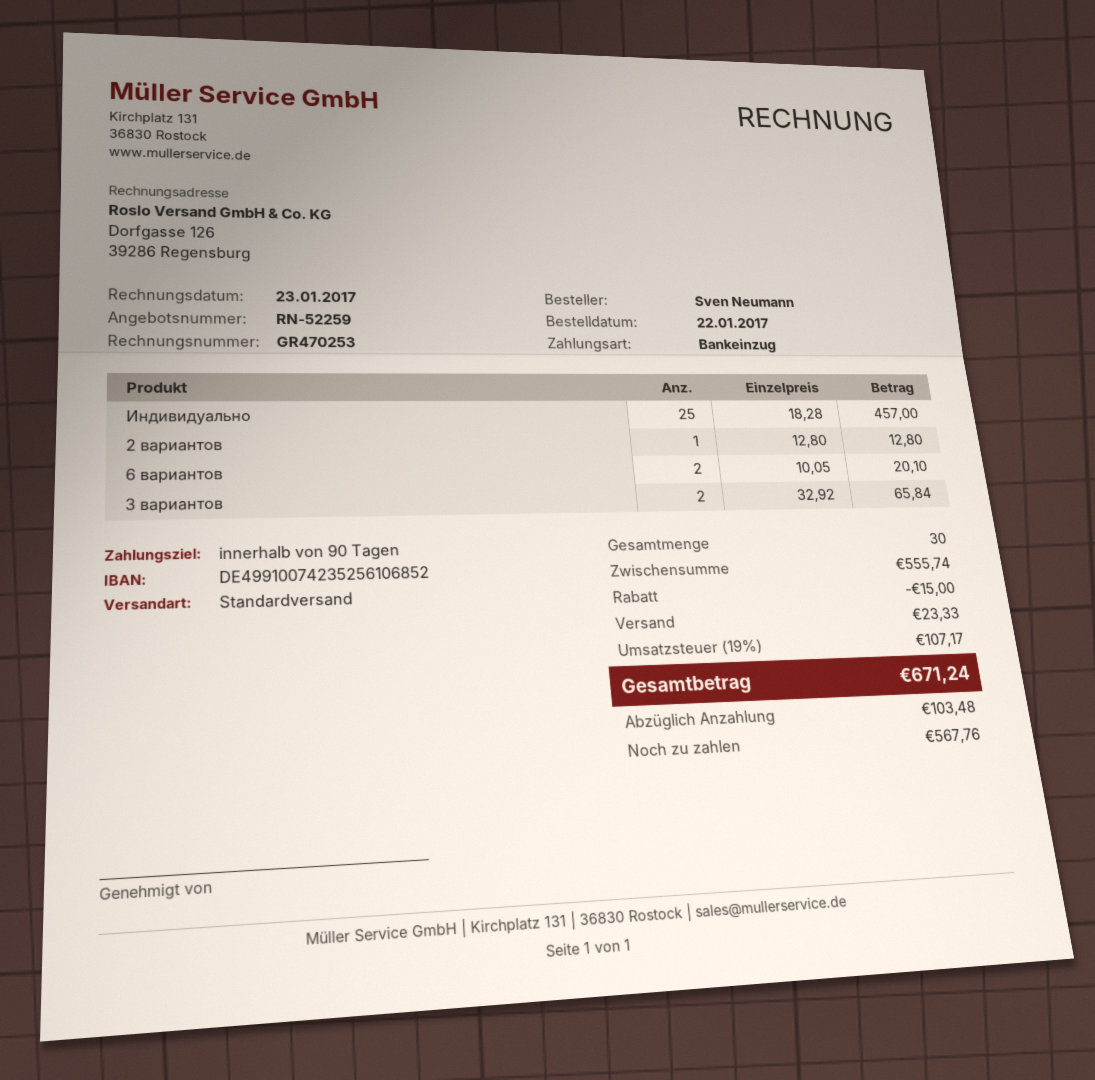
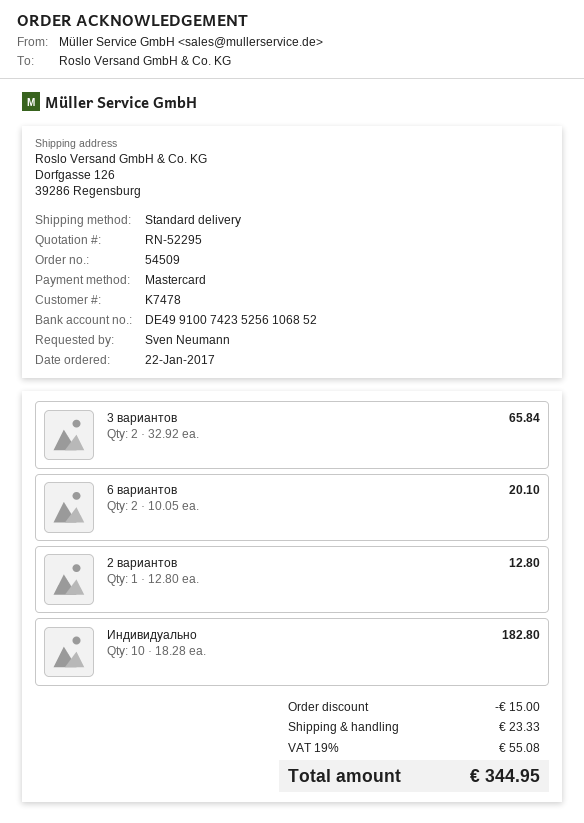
quote number: RN-52259 -> RN-52295
payment method: direct debit -> Mastercard
Индивидуально: 25 x 18.28 = 457.00 -> 10 x 18.28 = 182.80
tax: 19% = 107.17 -> 19% = 55.08
total: 671.24 -> 344.95

